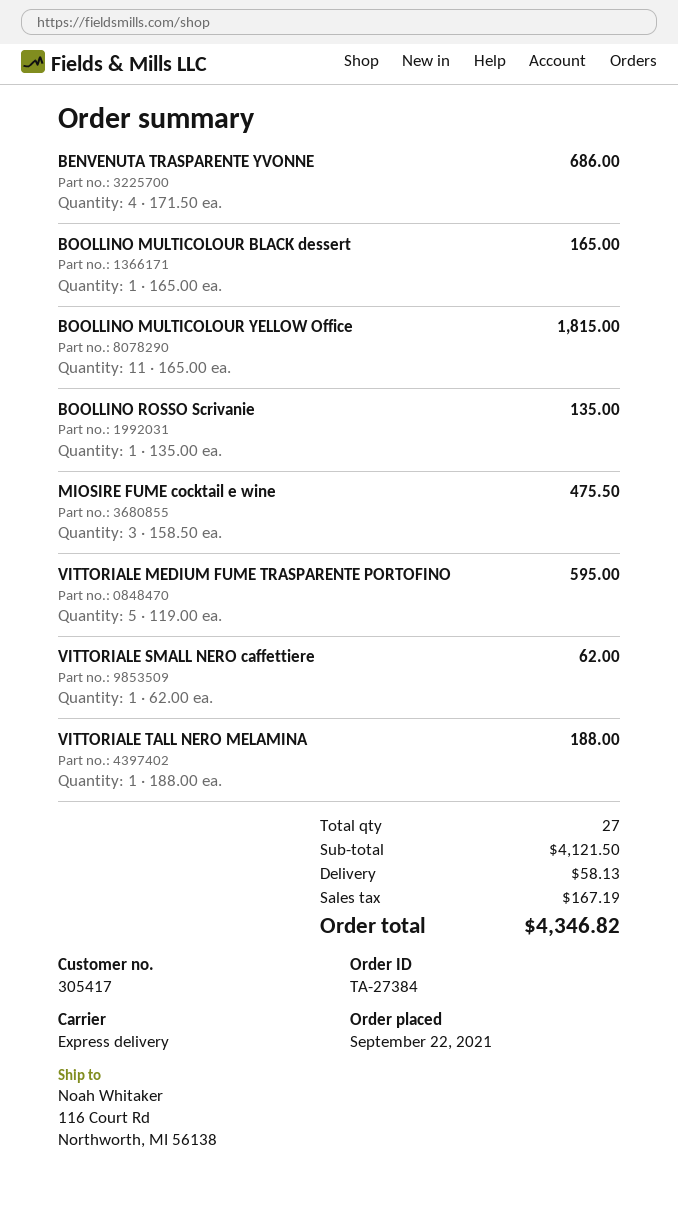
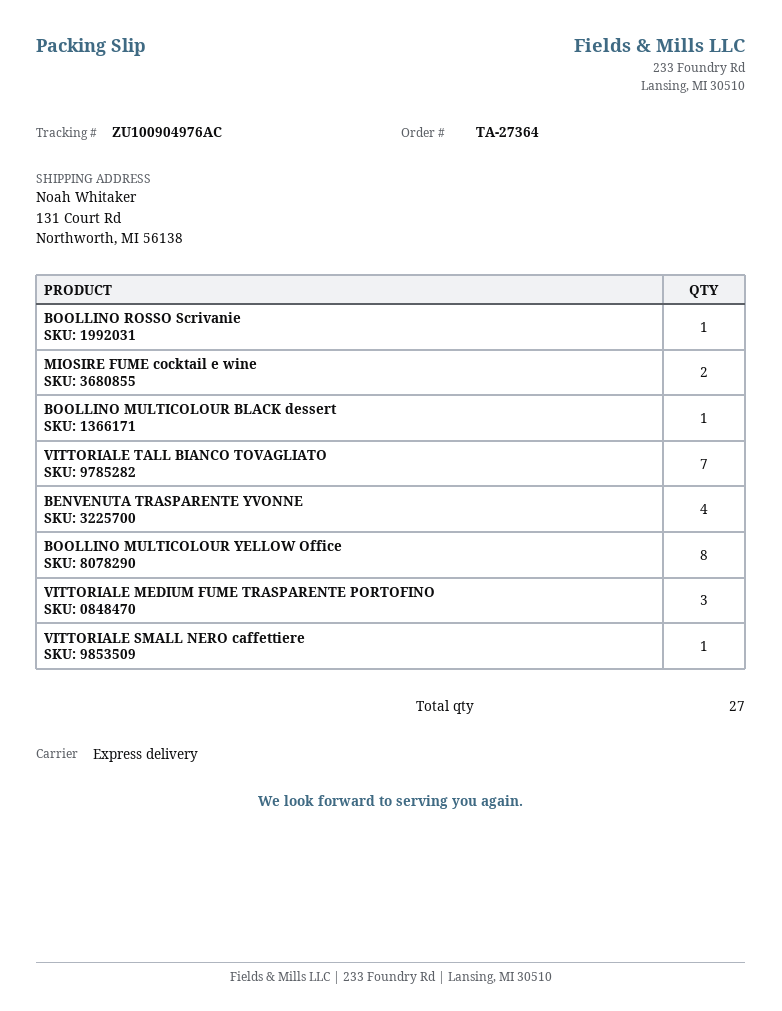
order number: TA-27384 -> TA-27364
ship to: 116 Court Rd, Northworth, MI 56138 -> 131 Court Rd, Northworth, MI 56138
BOOLLINO MULTICOLOUR YELLOW Office: 11 -> 8
MIOSIRE FUME cocktail e wine: 3 -> 2
VITTORIALE MEDIUM FUME TRASPARENTE PORTOFINO: 5 -> 3
VITTORIALE TALL NERO MELAMINA: 1 -> none
VITTORIALE TALL BIANCO TOVAGLIATO: none -> 7

